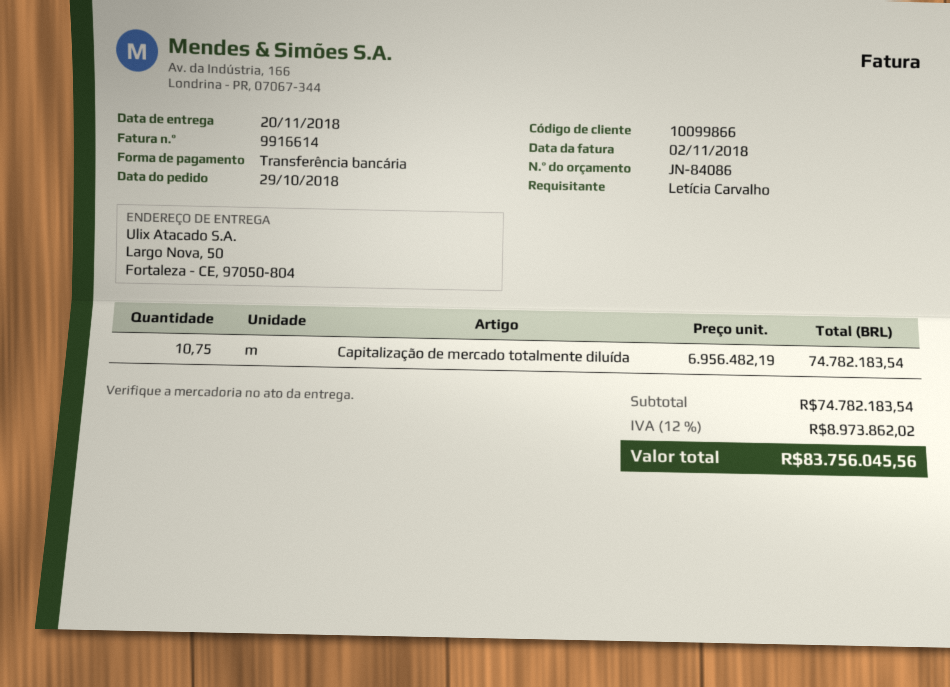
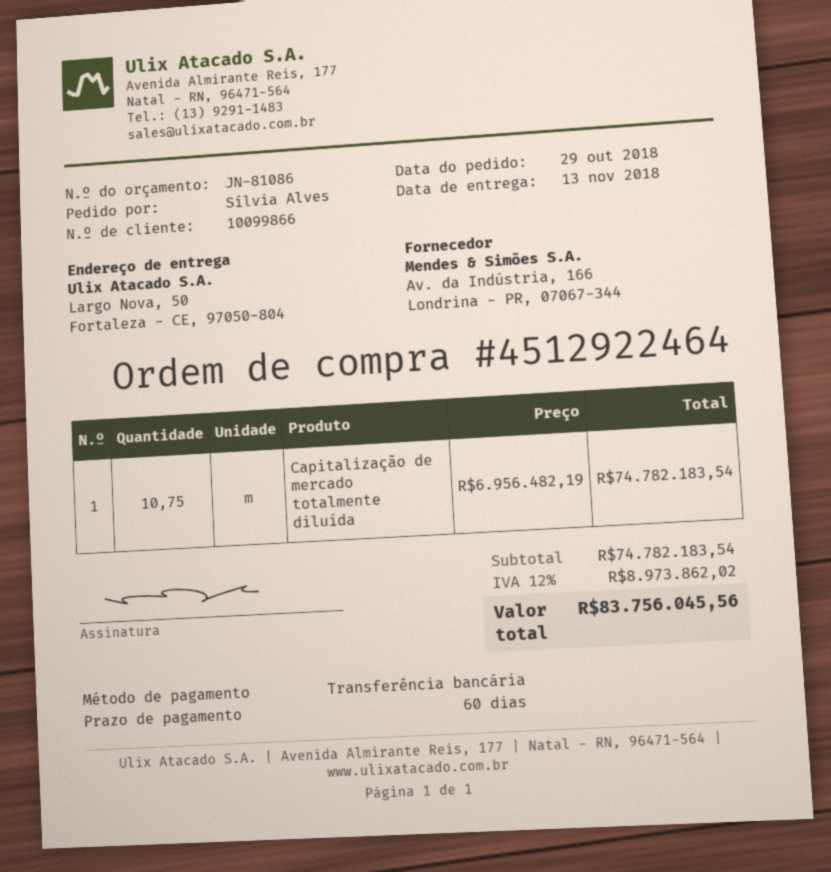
quote number: JN-84086 -> JN-81086
delivery date: 2018-11-20 -> 2018-11-13
ordered by: Letícia Carvalho -> Sílvia Alves

